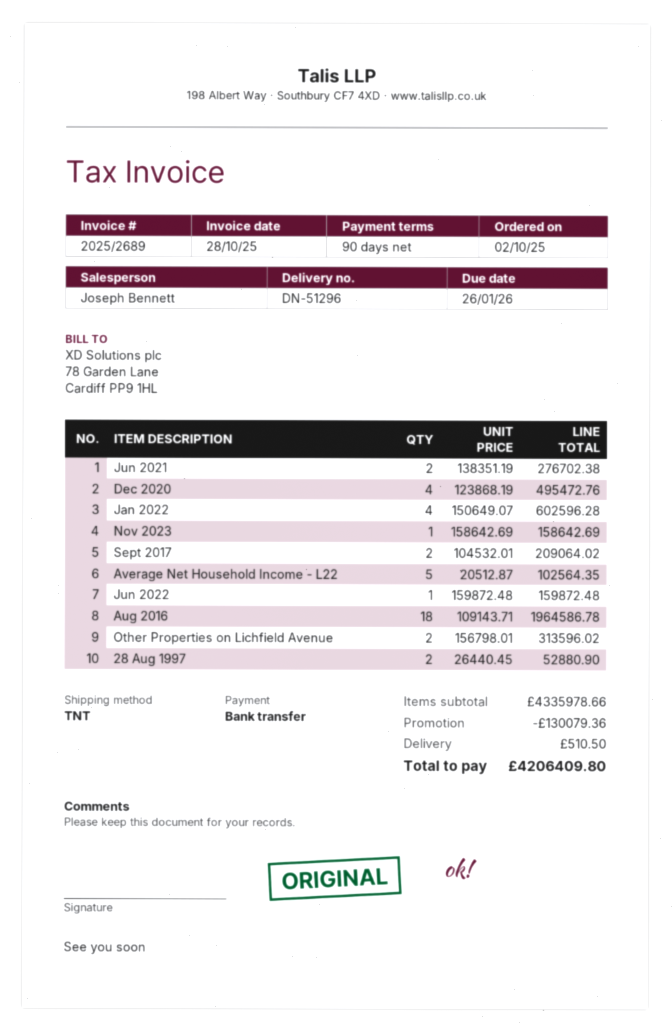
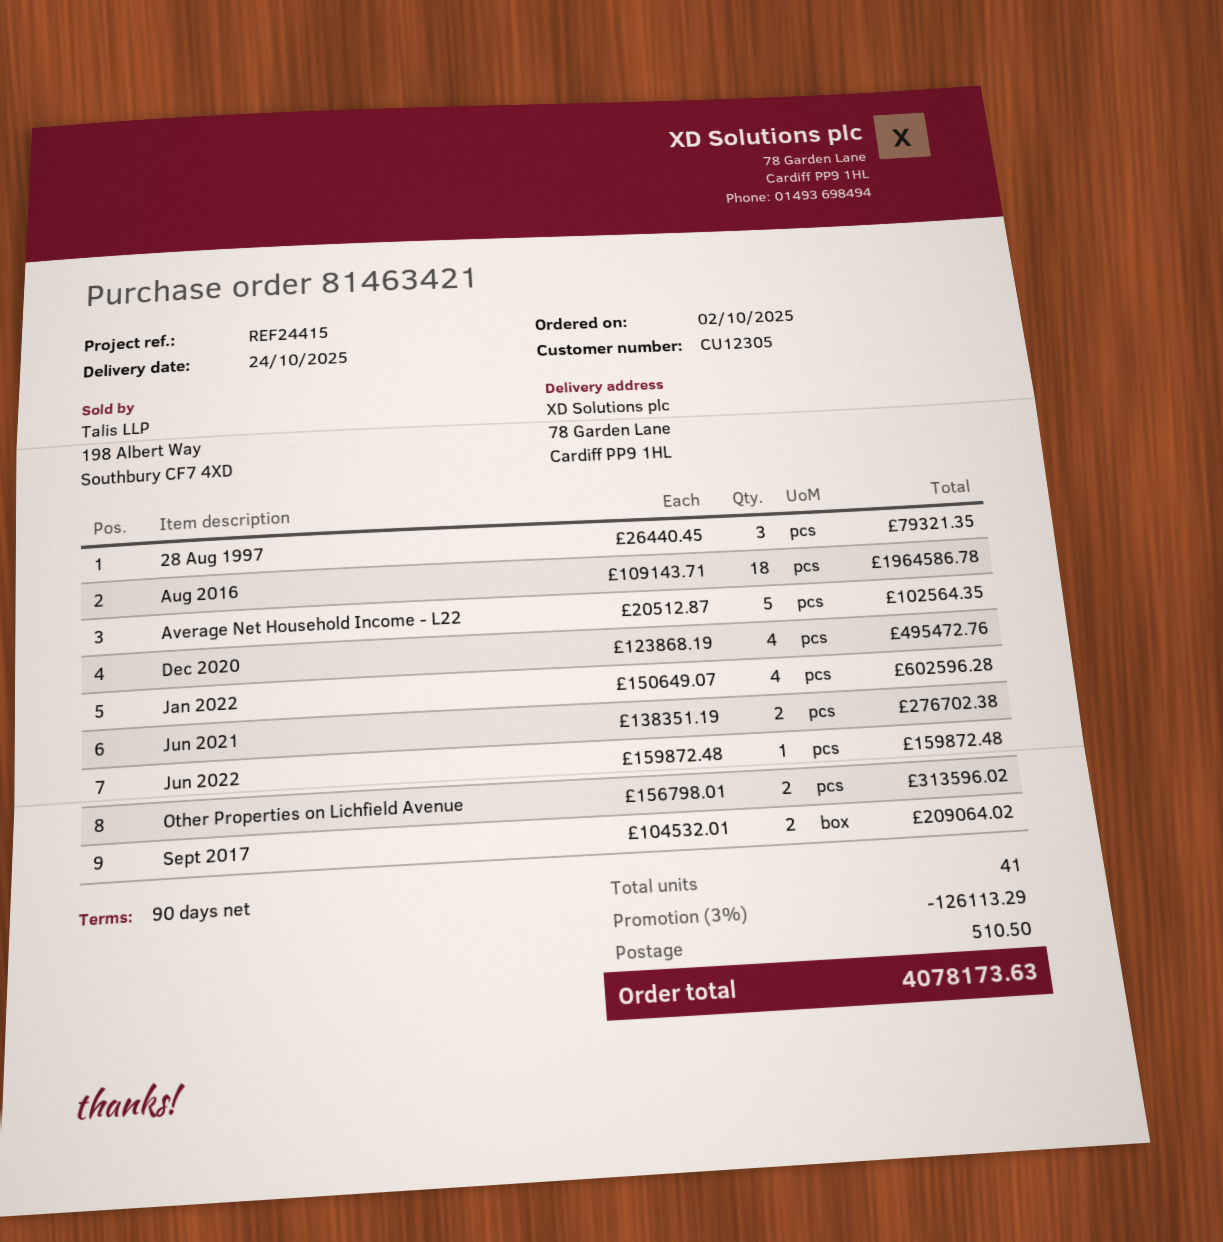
Nov 2023: 1 x 158642.69 = 158642.69 -> none
28 Aug 1997: 2 x 26440.45 = 52880.90 -> 3 x 26440.45 = 79321.35
discount: 130079.36 -> 126113.29
total: 4206409.80 -> 4078173.63

